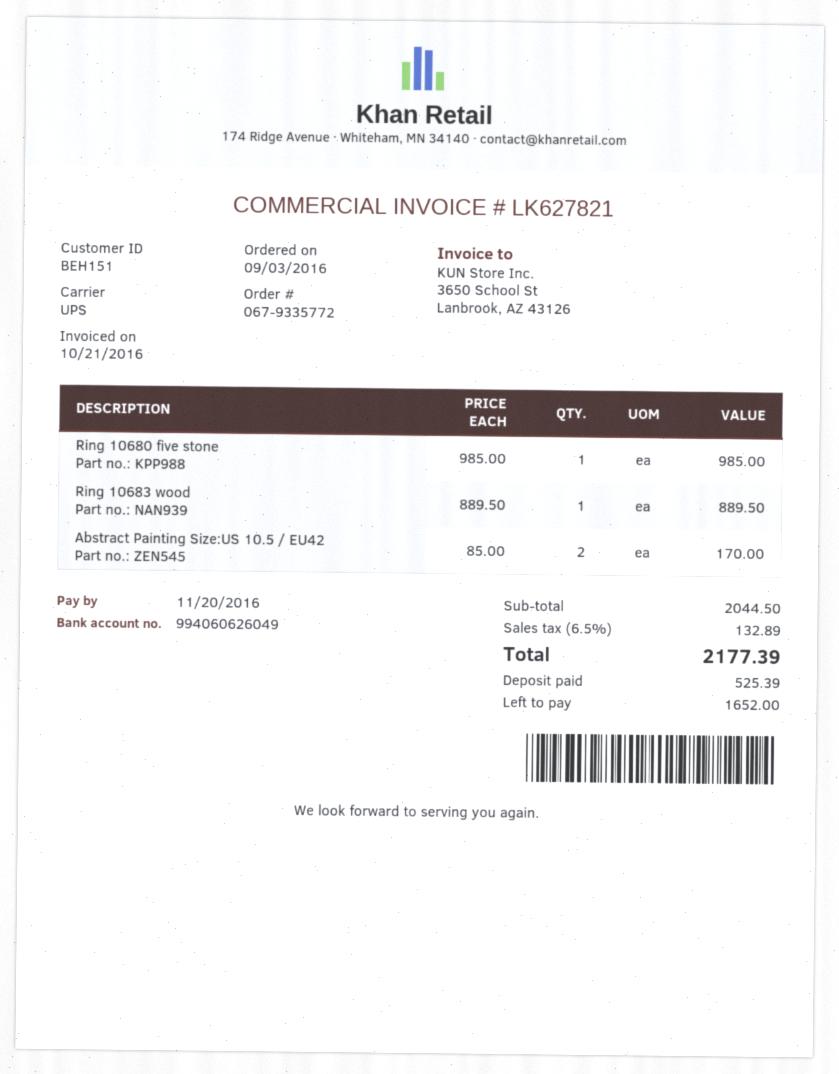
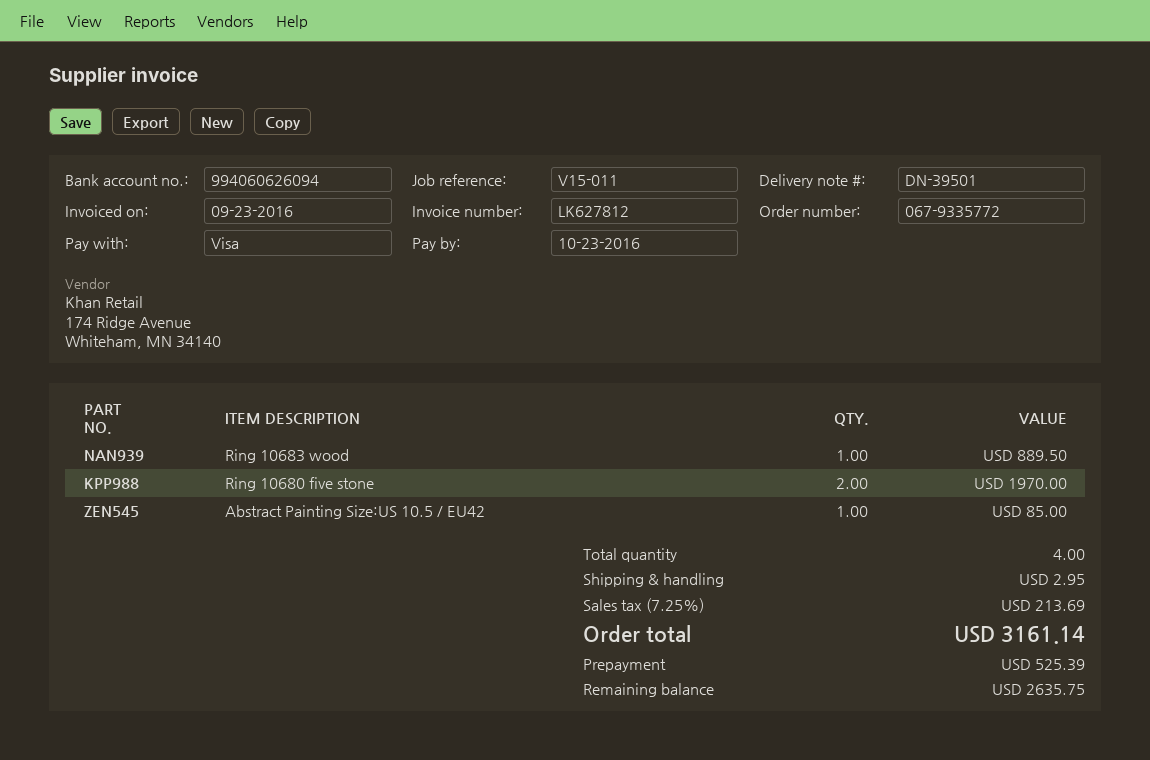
invoice number: LK627821 -> LK627812
invoice date: 2016-10-21 -> 2016-09-23
due date: 2016-11-20 -> 2016-10-23
bank account: 994060626049 -> 994060626094
Ring 10680 five stone: 1 for 985.00 -> 2 for 1970.00
Abstract Painting Size:US 10.5 / EU42: 2 for 170.00 -> 1 for 85.00
shipping: none -> 2.95
tax: 6.5% = 132.89 -> 7.25% = 213.69
total: 2177.39 -> 3161.14
balance: 1652.00 -> 2635.75

